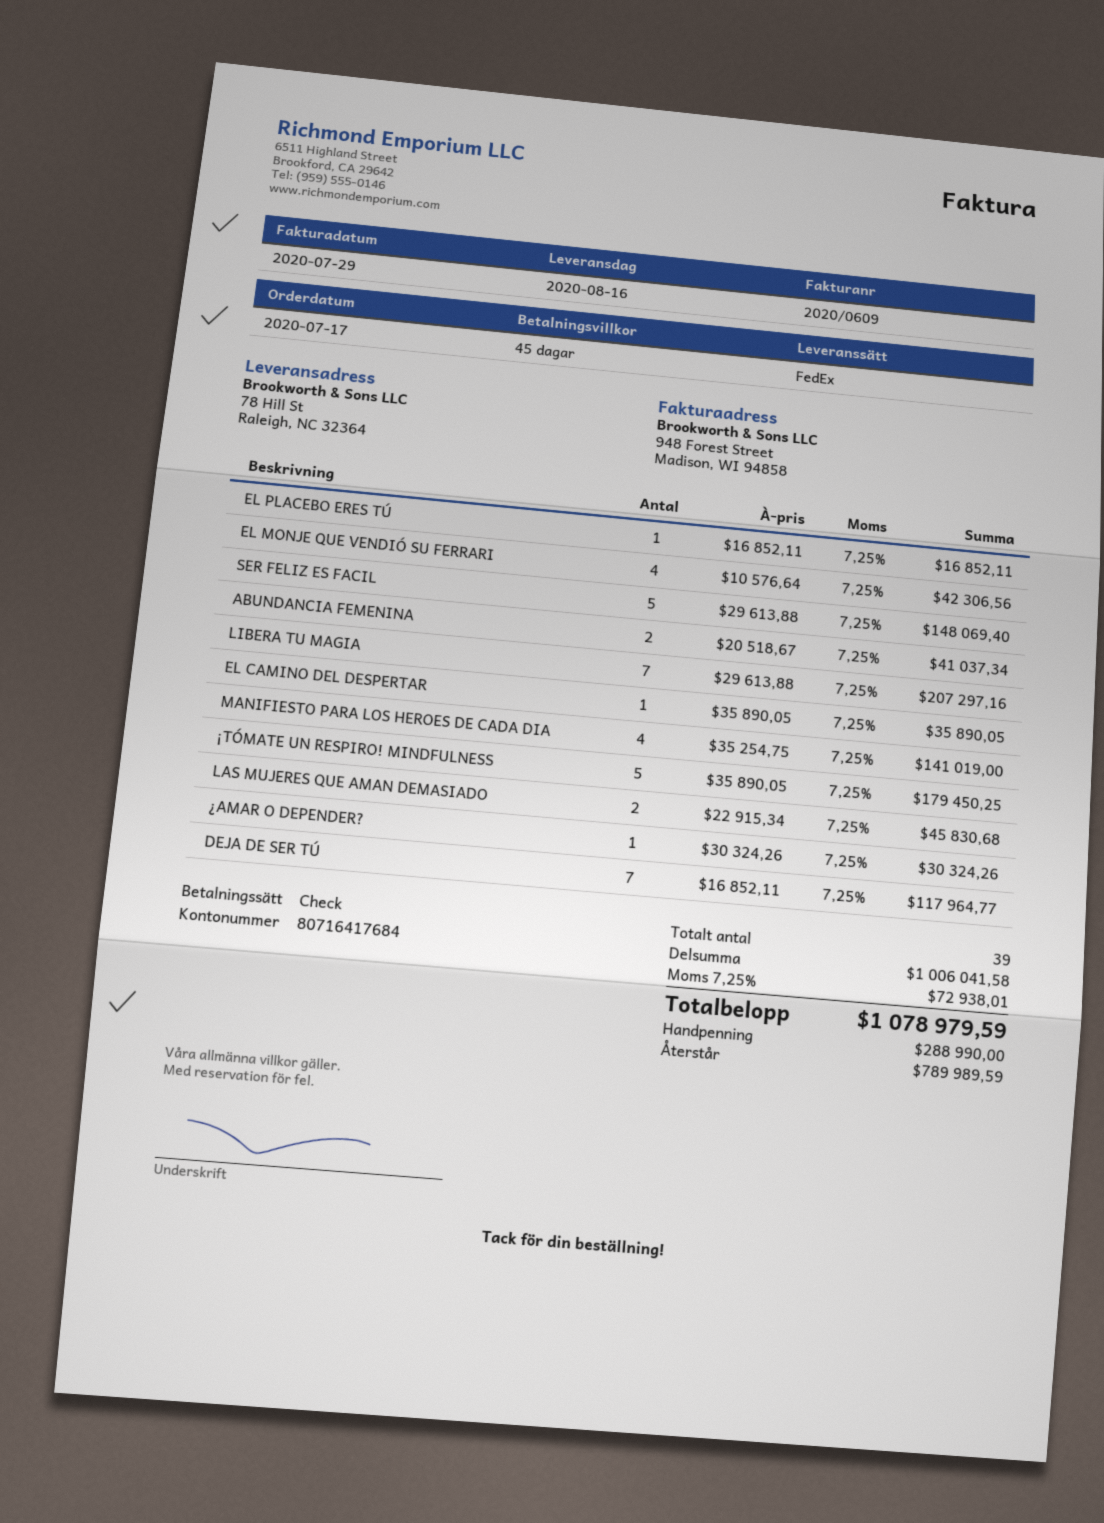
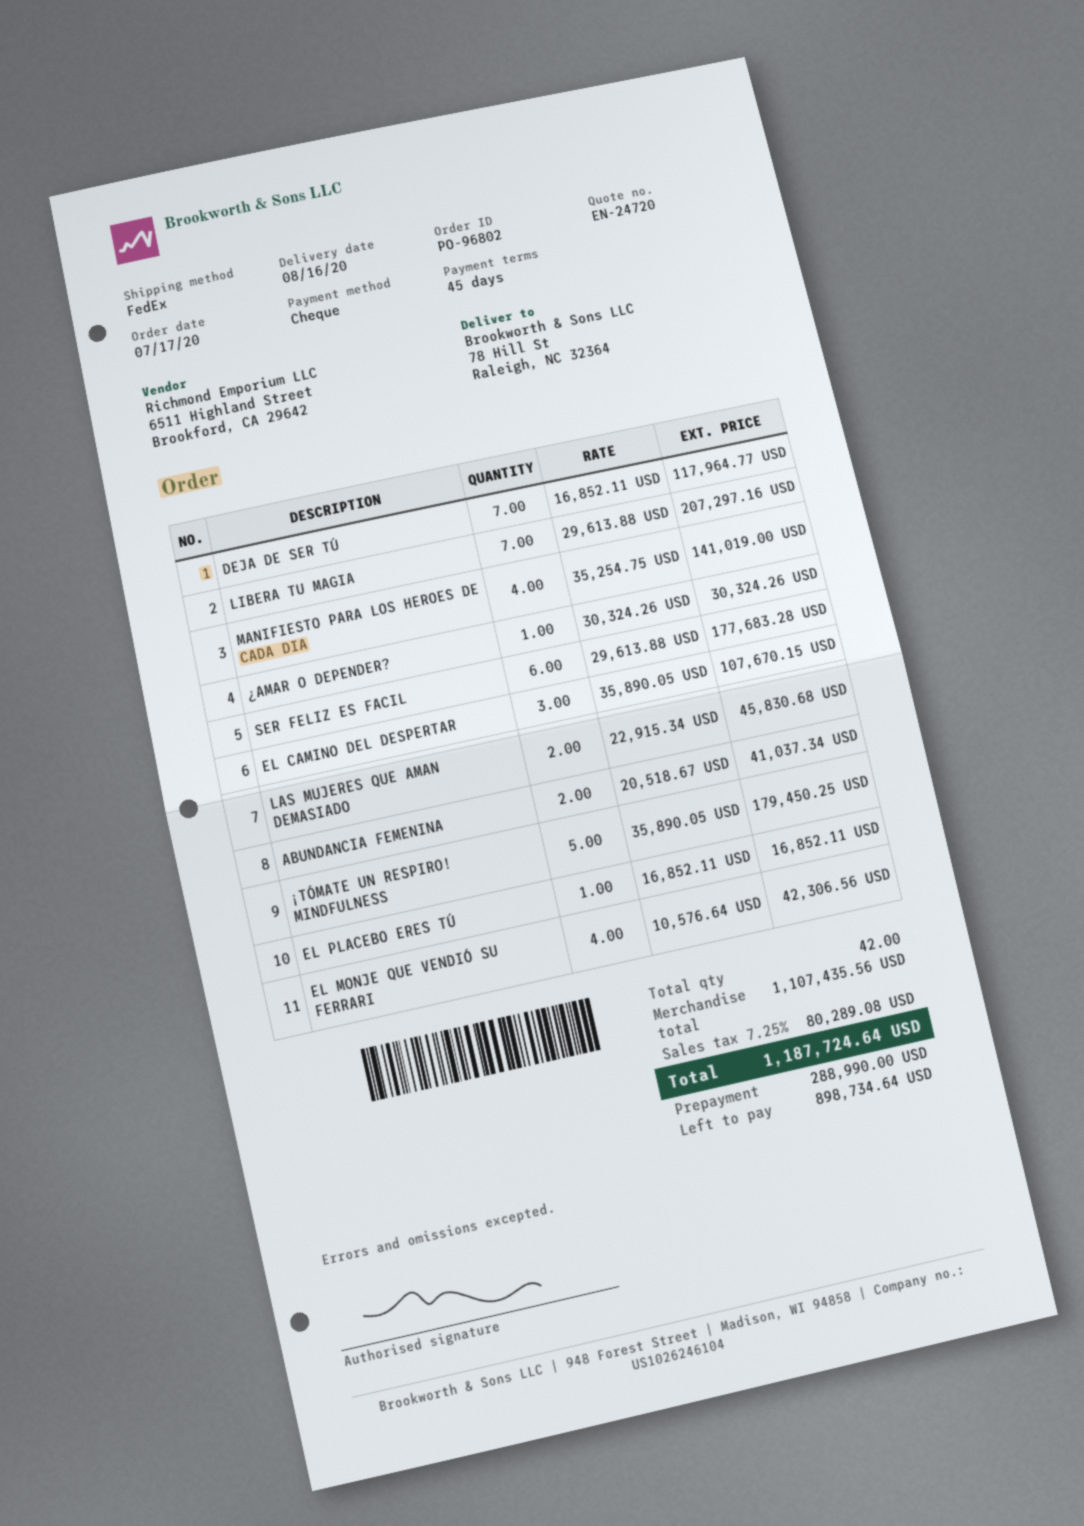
SER FELIZ ES FACIL: 5 x 29613.88 = 148069.40 -> 6 x 29613.88 = 177683.28
EL CAMINO DEL DESPERTAR: 1 x 35890.05 = 35890.05 -> 3 x 35890.05 = 107670.15
total quantity: 39 -> 42
subtotal: 1006041.58 -> 1107435.56
tax: 7.25% = 72938.01 -> 7.25% = 80289.08
total: 1078979.59 -> 1187724.64
balance: 789989.59 -> 898734.64

